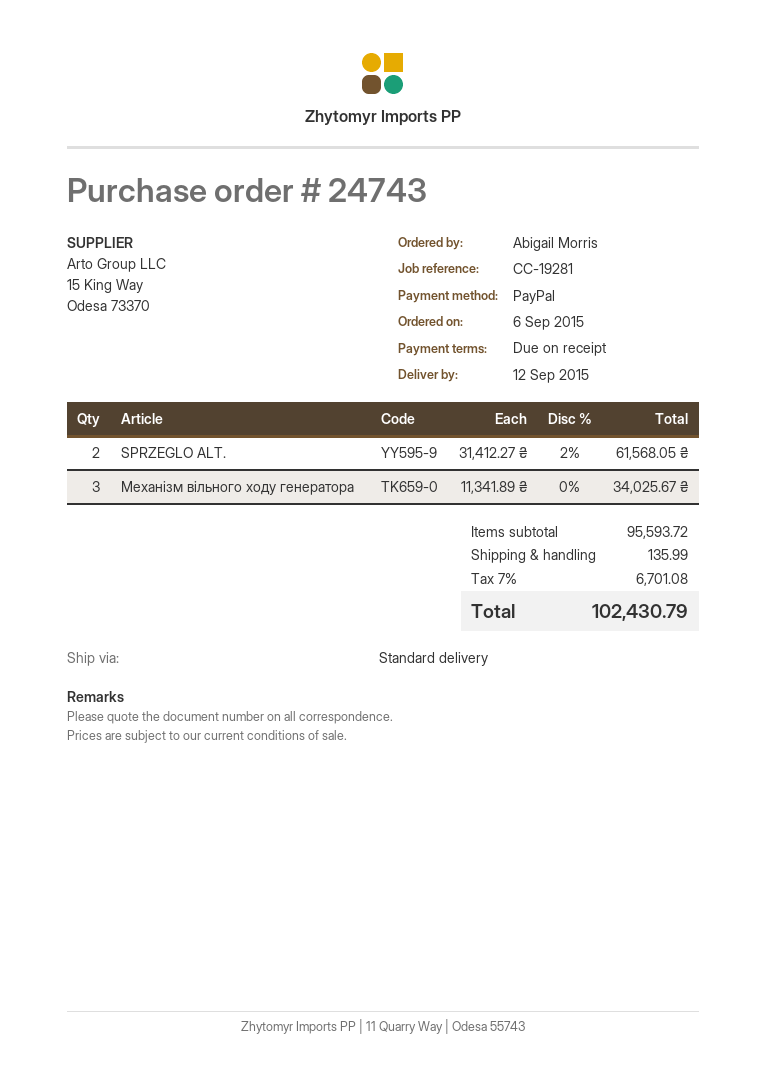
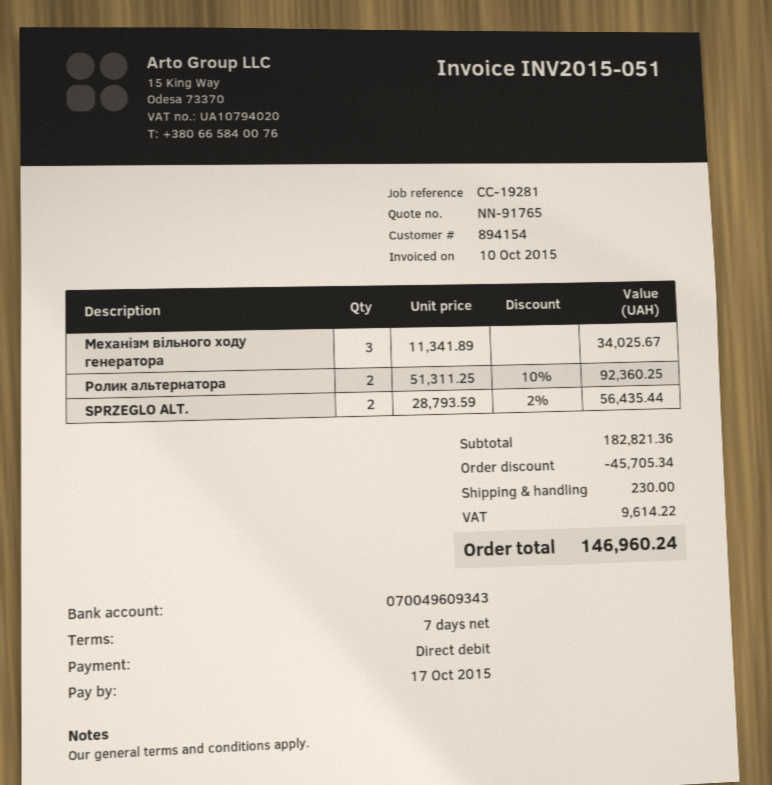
payment terms: on receipt -> 7 days
payment method: PayPal -> direct debit
SPRZEGLO ALT.: 2 x 31412.27 - 2% = 61568.05 -> 2 x 28793.59 - 2% = 56435.44
Ролик альтернатора: none -> 2 x 51311.25 - 10% = 92360.25
subtotal: 95593.72 -> 182821.36
discount: none -> 45705.34
shipping: 135.99 -> 230.00
tax: 6701.08 -> 9614.22
total: 102430.79 -> 146960.24

